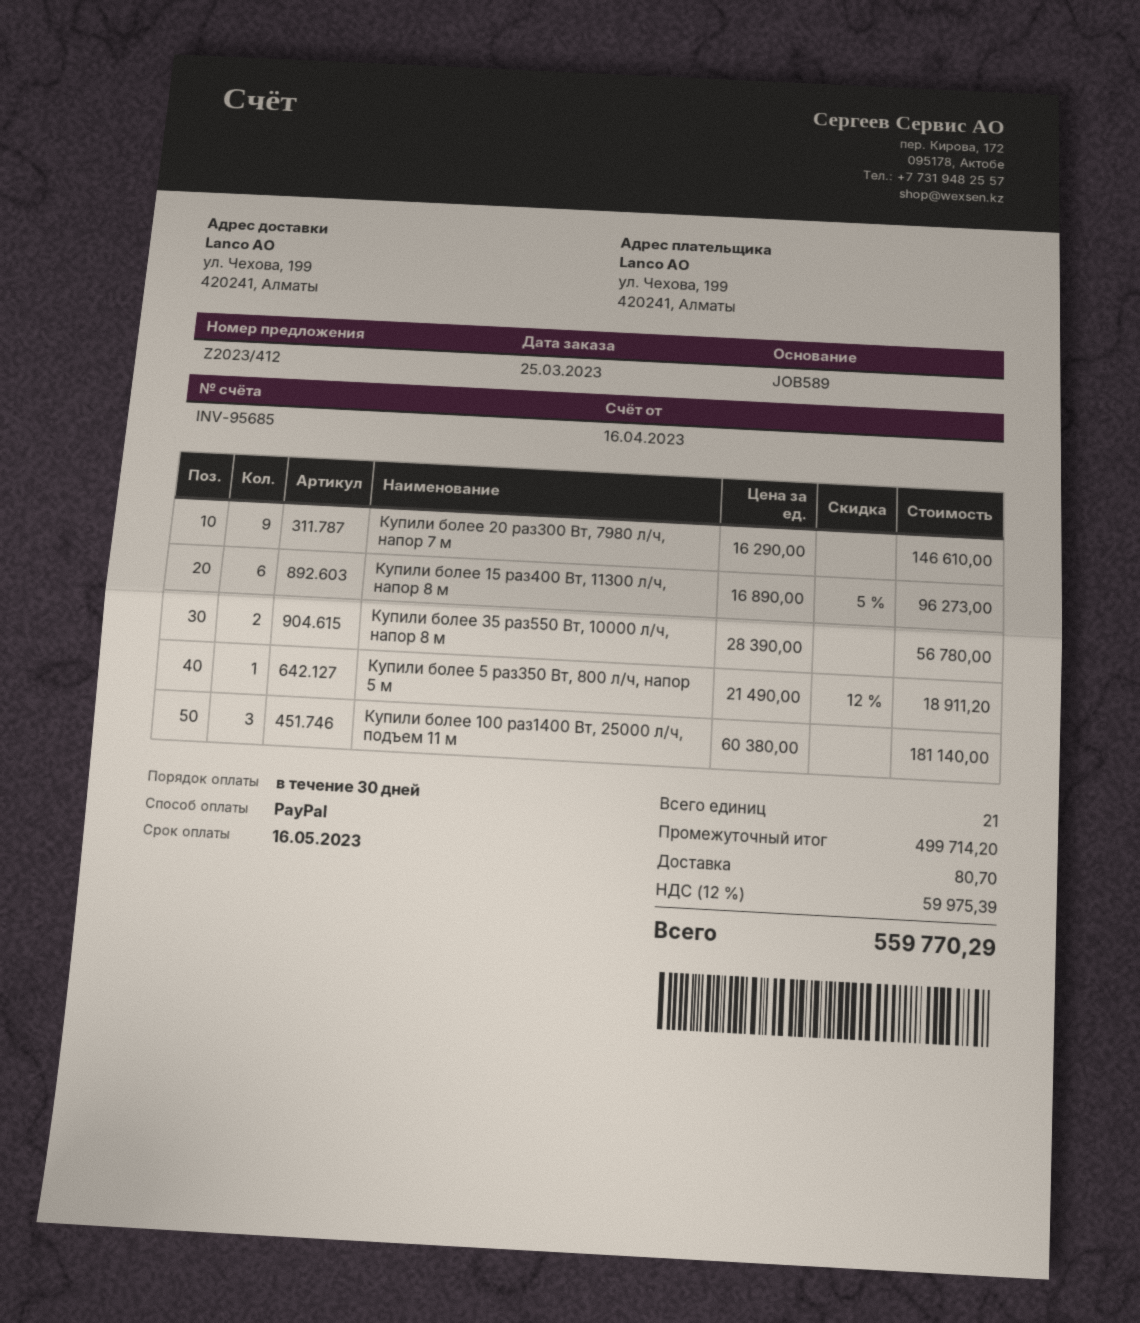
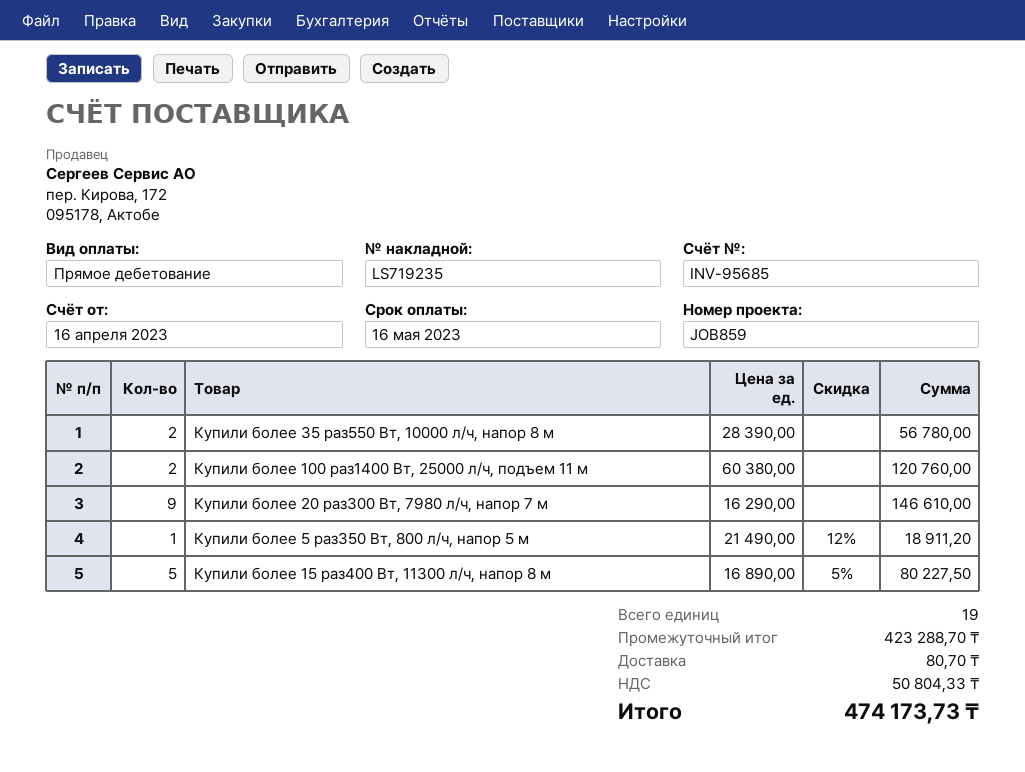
reference: JOB589 -> JOB859
payment method: PayPal -> direct debit
Купили более 15 раз400 Вт, 11300 л/ч, напор 8 м: 6 x 16890.00 - 5% = 96273.00 -> 5 x 16890.00 - 5% = 80227.50
Купили более 100 раз1400 Вт, 25000 л/ч, подъем 11 м: 3 x 60380.00 = 181140.00 -> 2 x 60380.00 = 120760.00
total quantity: 21 -> 19
subtotal: 499714.20 -> 423288.70
tax: 59975.39 -> 50804.33
total: 559770.29 -> 474173.73

